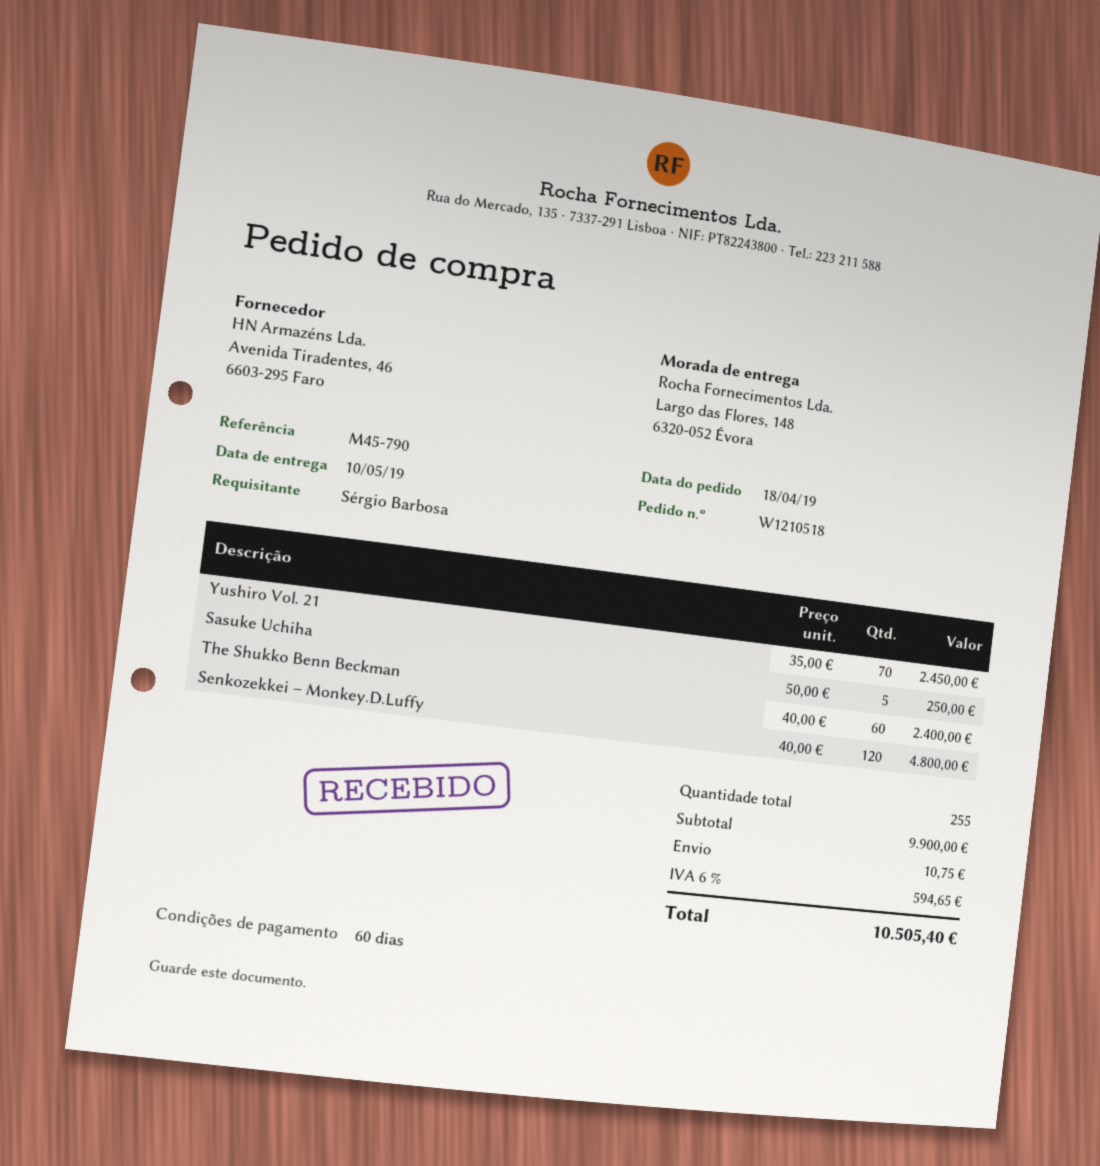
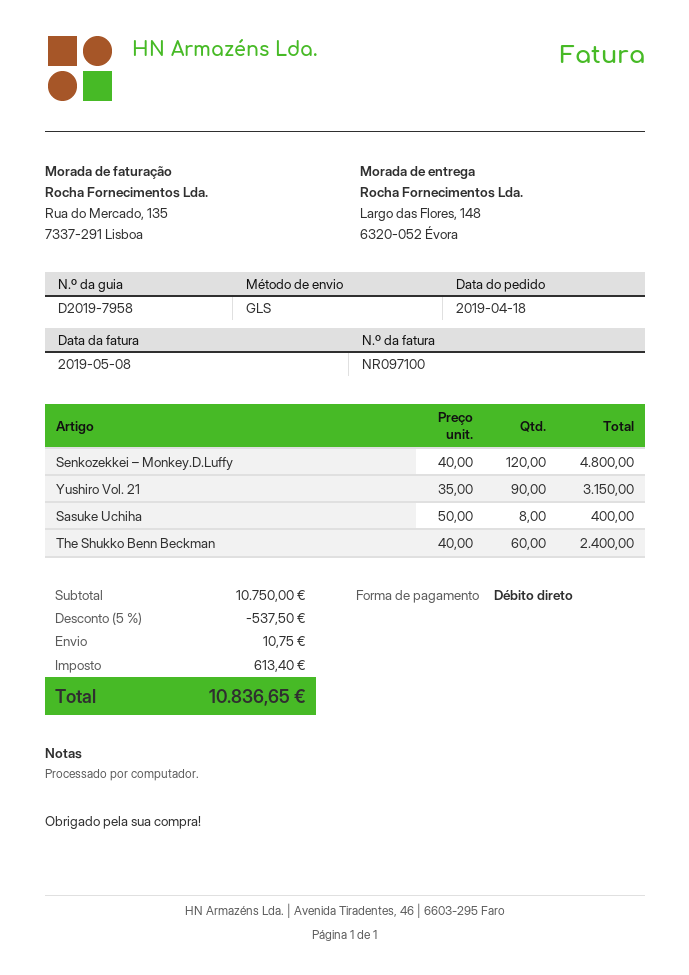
Yushiro Vol. 21: 70 x 35.00 = 2450.00 -> 90 x 35.00 = 3150.00
Sasuke Uchiha: 5 x 50.00 = 250.00 -> 8 x 50.00 = 400.00
subtotal: 9900.00 -> 10750.00
discount: none -> 5% = 537.50
tax: 594.65 -> 613.40
total: 10505.40 -> 10836.65

